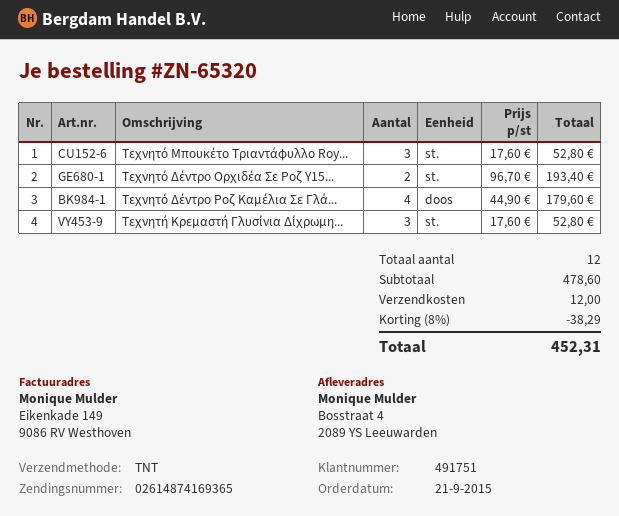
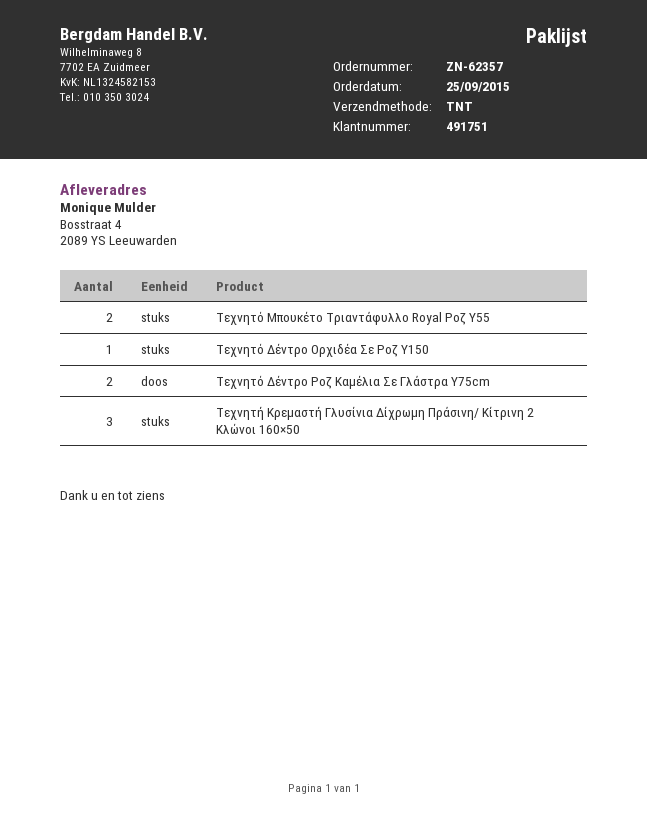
order number: ZN-65320 -> ZN-62357
order date: 2015-09-21 -> 2015-09-25
Τεχνητό Μπουκέτο Τριαντάφυλλο Roy...: 3 -> 2
Τεχνητό Δέντρο Ορχιδέα Σε Ροζ Y15...: 2 -> 1
Τεχνητό Δέντρο Ροζ Καμέλια Σε Γλά...: 4 -> 2

